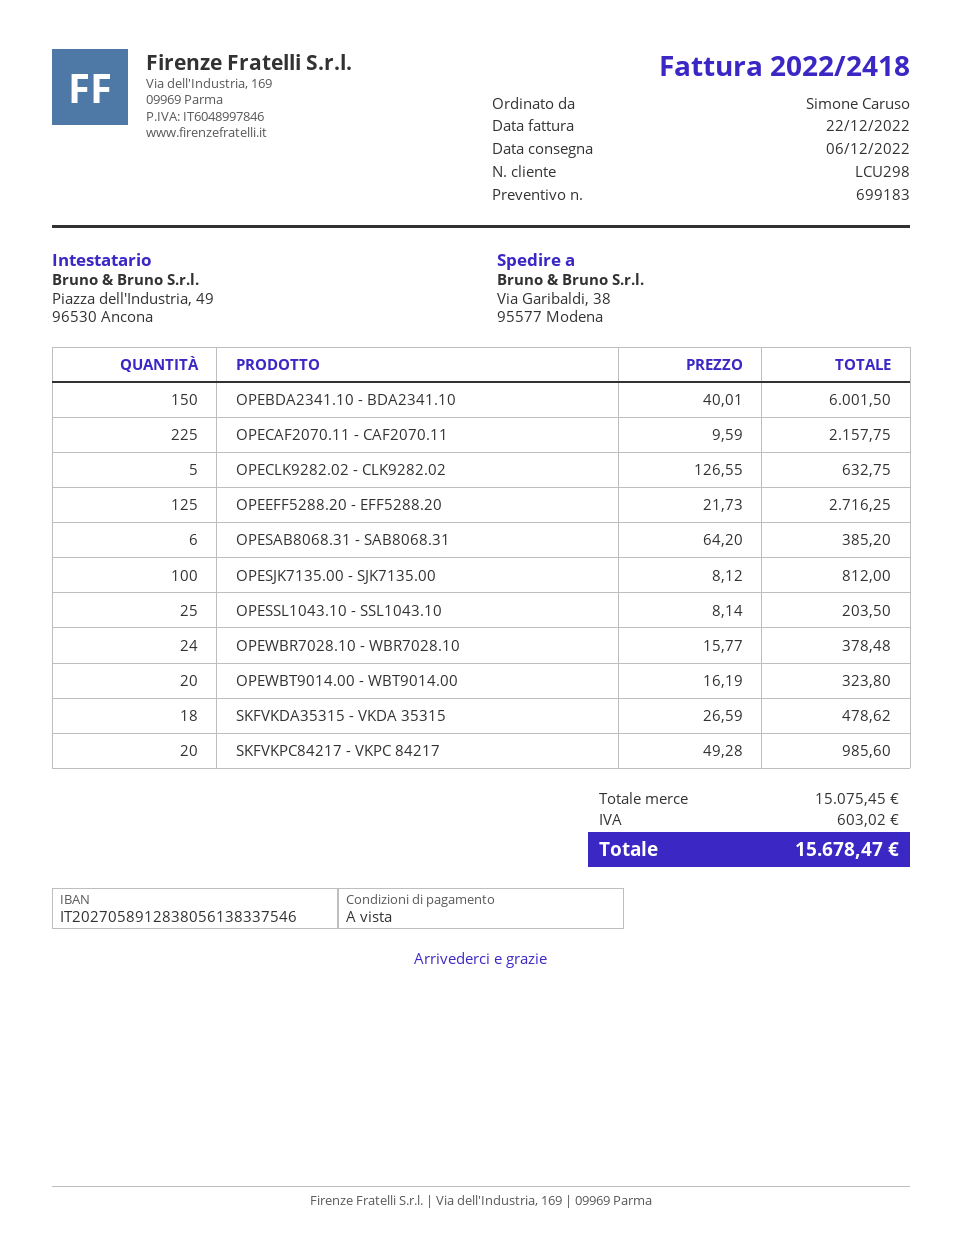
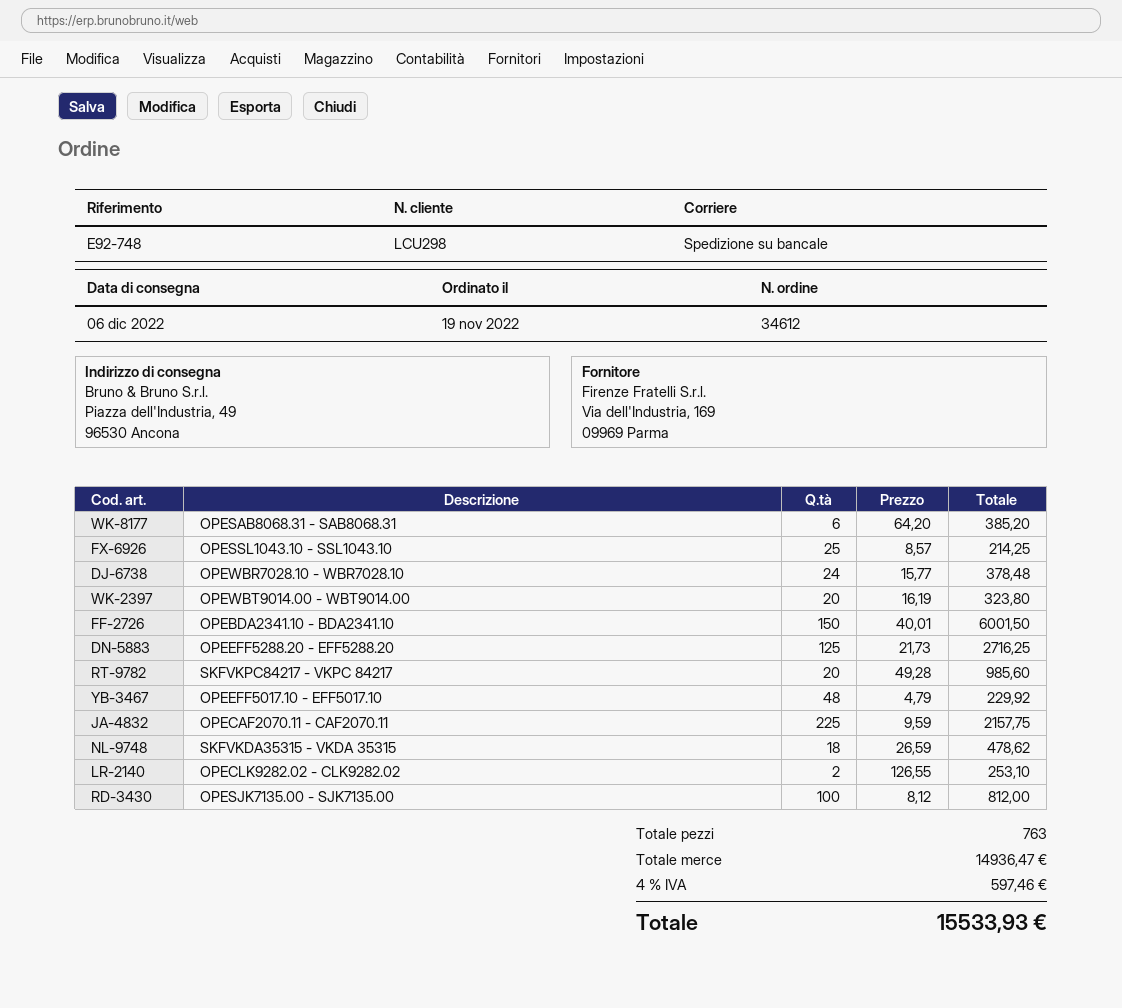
ship to: Via Garibaldi, 38, 95577 Modena -> Piazza dell'Industria, 49, 96530 Ancona
OPECLK9282.02 - CLK9282.02: 5 x 126.55 = 632.75 -> 2 x 126.55 = 253.10
OPESSL1043.10 - SSL1043.10: 25 x 8.14 = 203.50 -> 25 x 8.57 = 214.25
OPEEFF5017.10 - EFF5017.10: none -> 48 x 4.79 = 229.92
subtotal: 15075.45 -> 14936.47
tax: 603.02 -> 597.46
total: 15678.47 -> 15533.93

